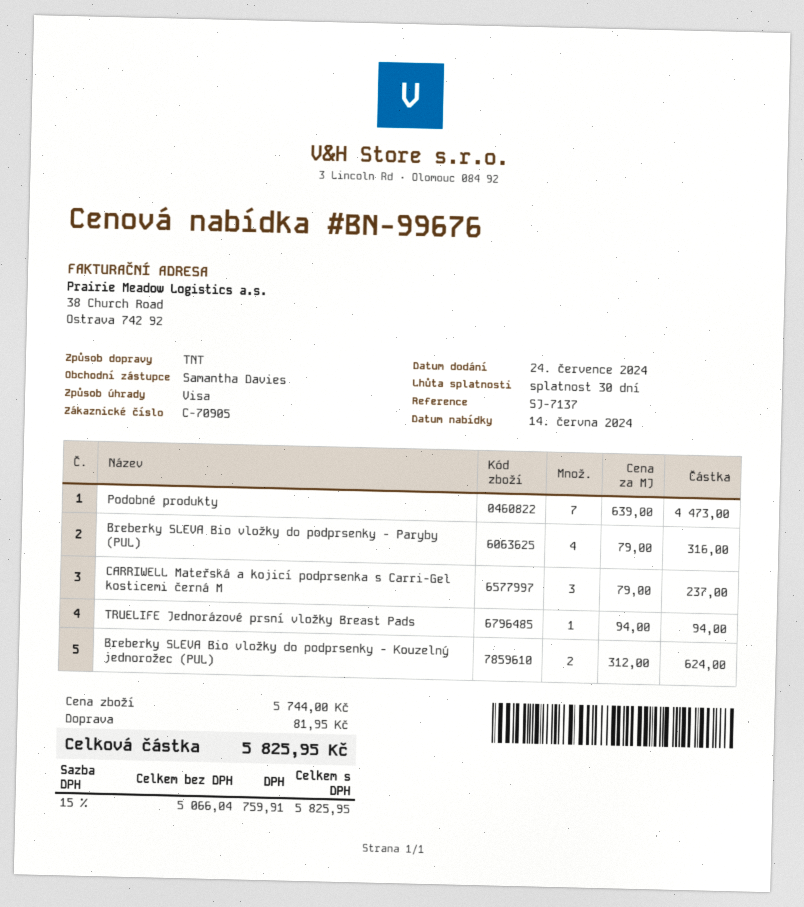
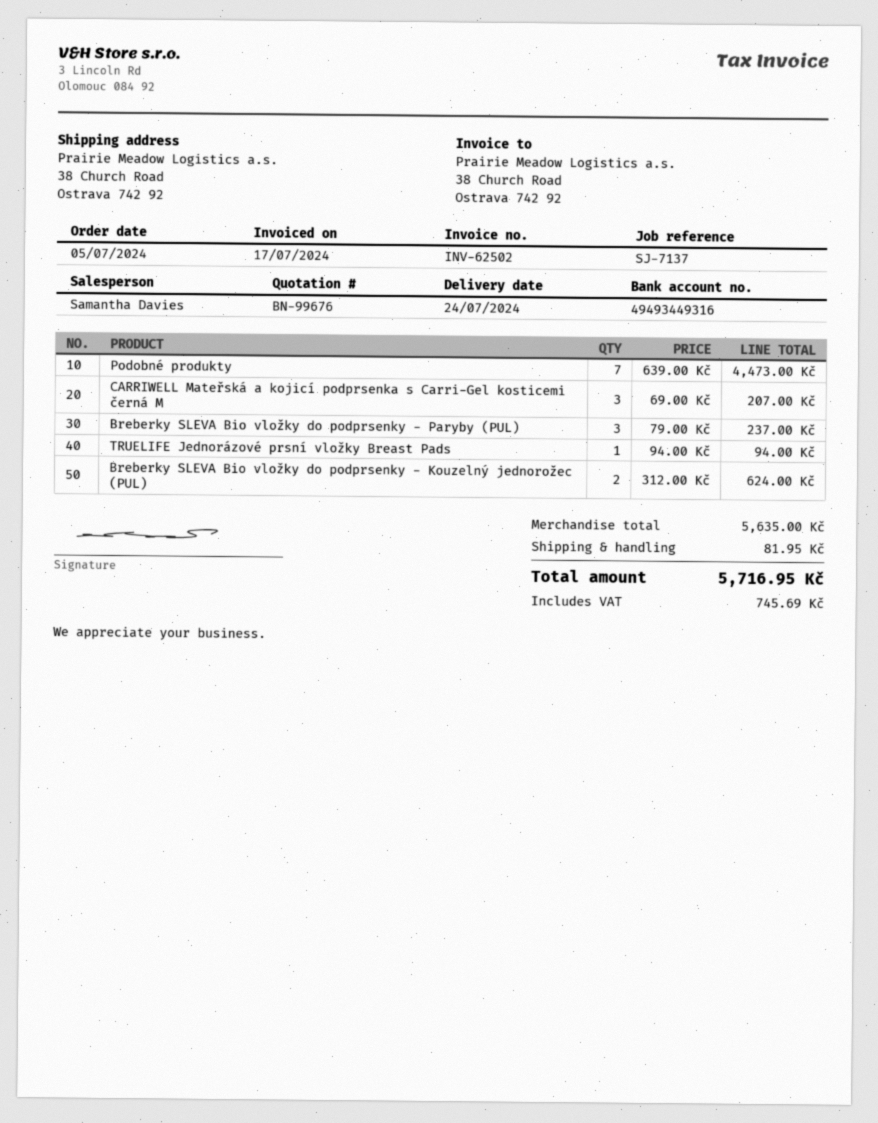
Breberky SLEVA Bio vložky do podprsenky - Paryby (PUL): 4 x 79.00 = 316.00 -> 3 x 79.00 = 237.00
CARRIWELL Mateřská a kojicí podprsenka s Carri-Gel kosticemi černá M: 3 x 79.00 = 237.00 -> 3 x 69.00 = 207.00
subtotal: 5744.00 -> 5635.00
tax: 759.91 -> 745.69
total: 5825.95 -> 5716.95

